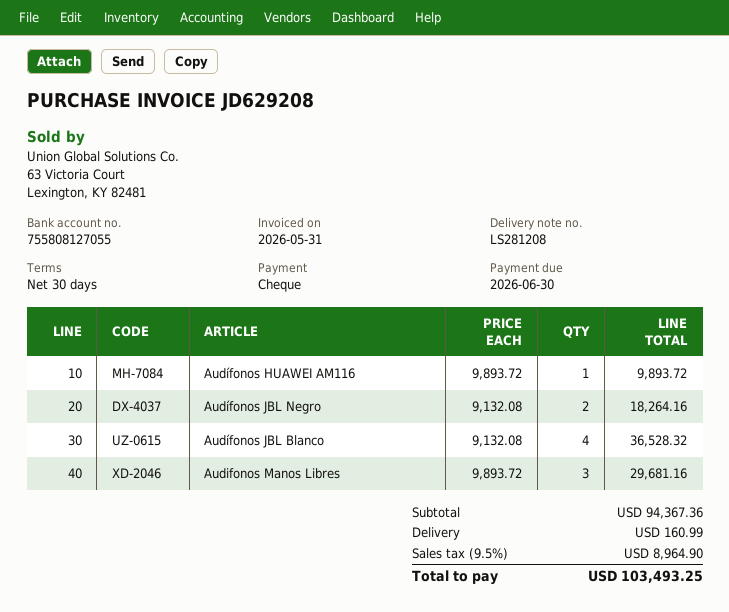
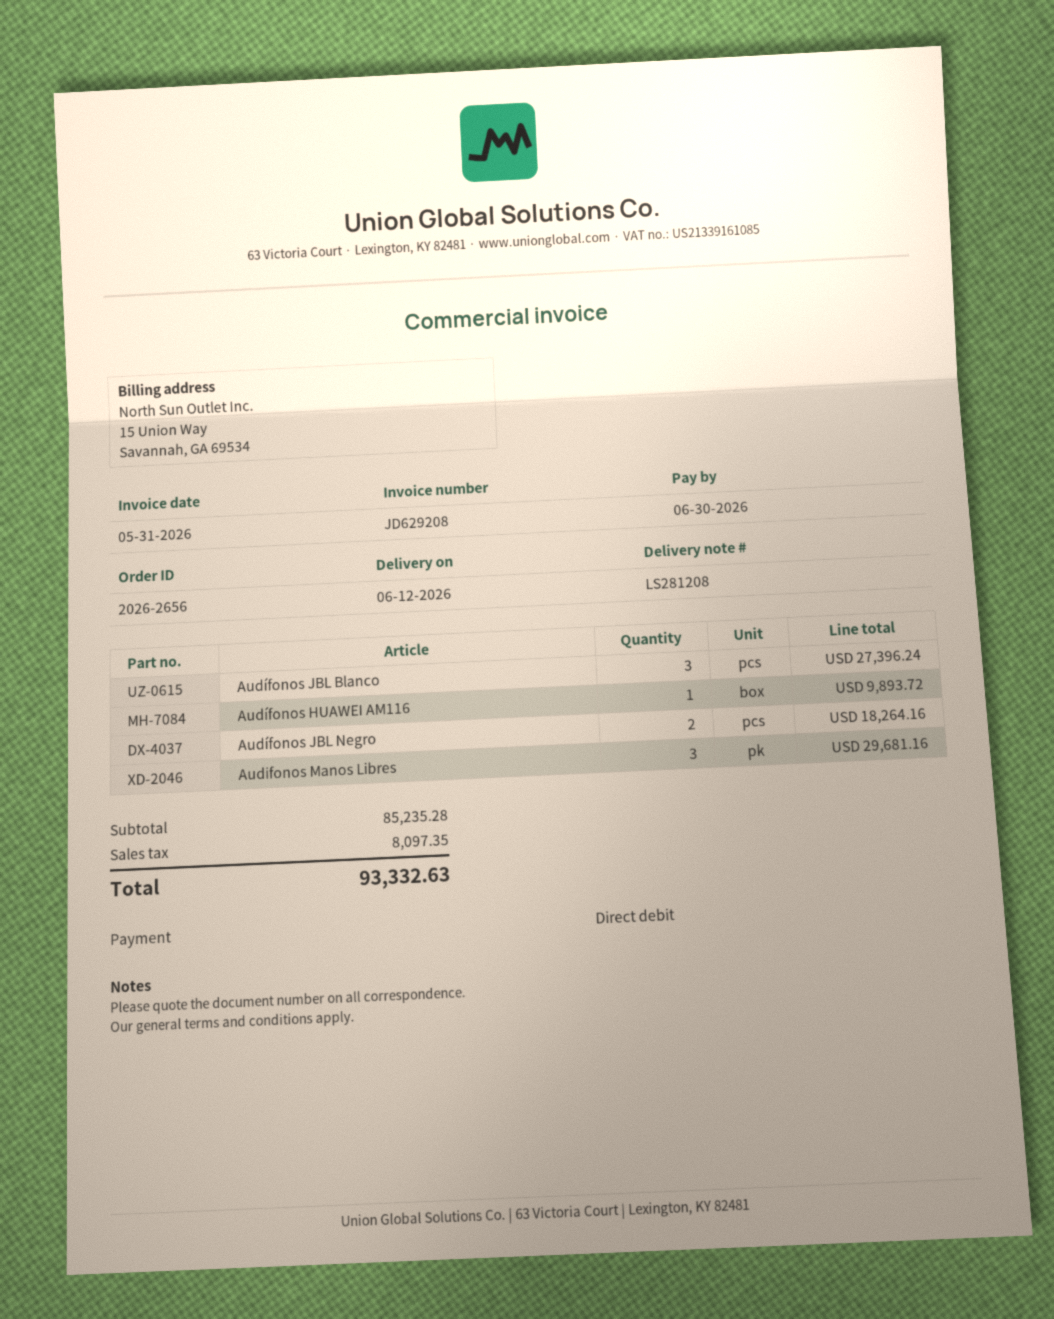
payment method: cheque -> direct debit
Audífonos JBL Blanco: 4 for 36528.32 -> 3 for 27396.24
subtotal: 94367.36 -> 85235.28
shipping: 160.99 -> none
tax: 8964.90 -> 8097.35
total: 103493.25 -> 93332.63

